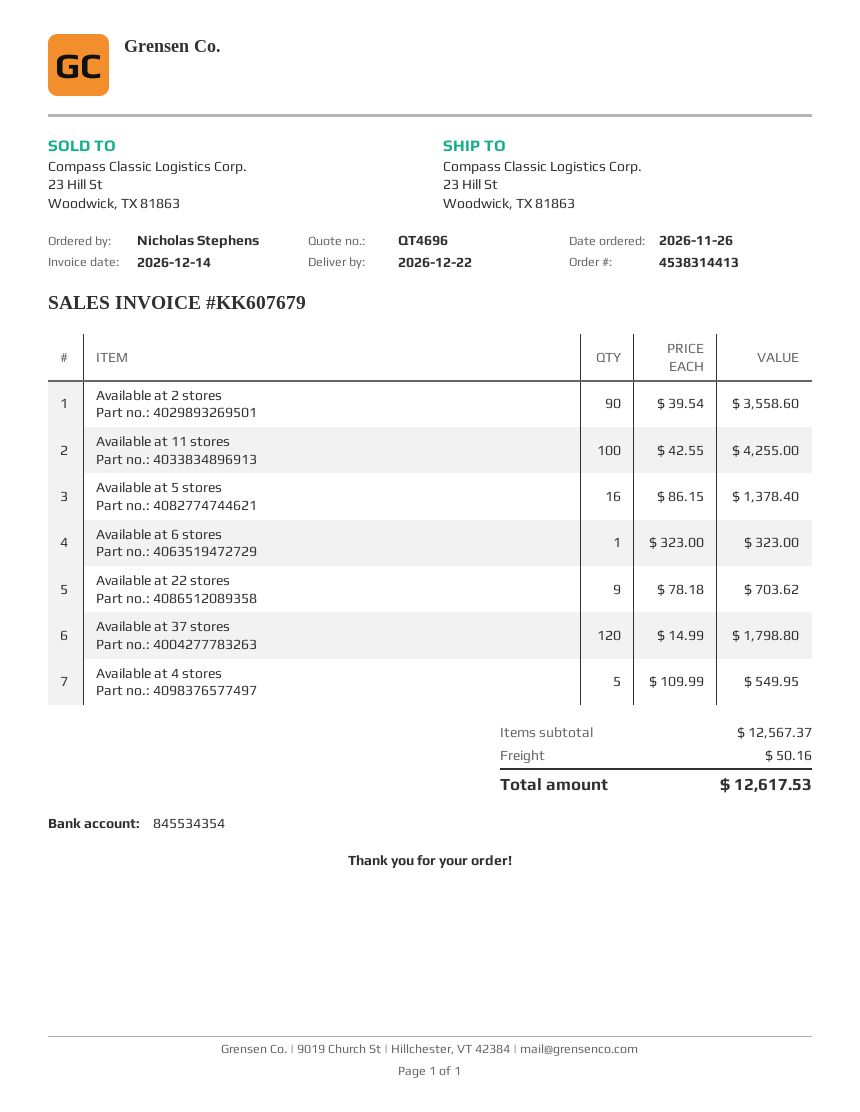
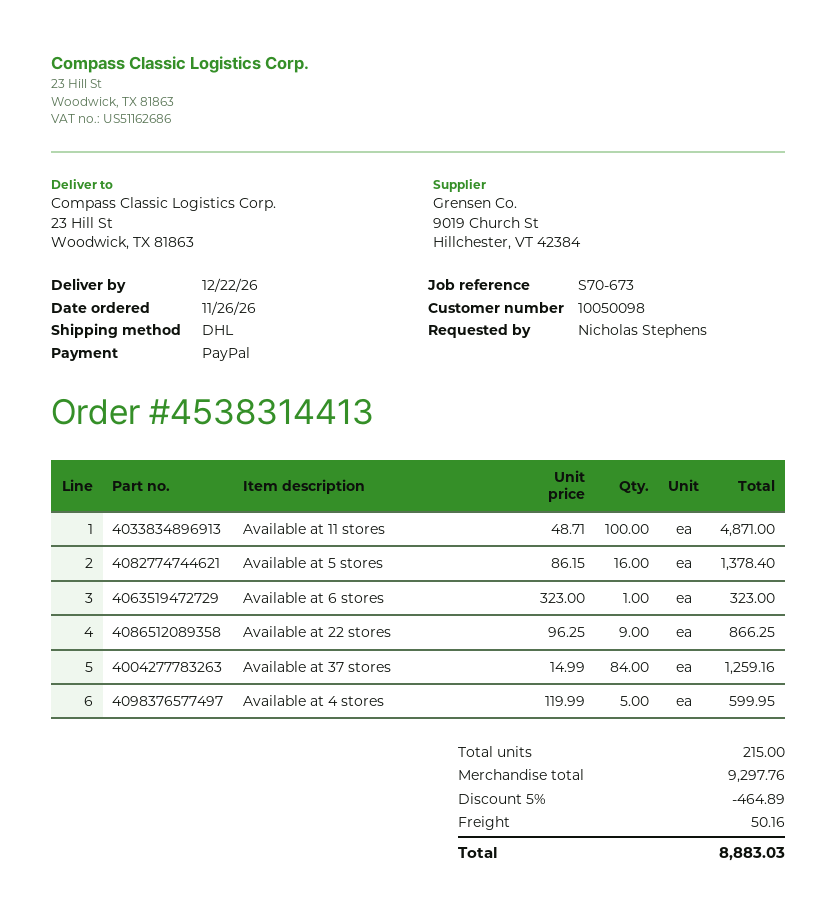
Available at 2 stores: 90 x 39.54 = 3558.60 -> none
Available at 11 stores: 100 x 42.55 = 4255.00 -> 100 x 48.71 = 4871.00
Available at 22 stores: 9 x 78.18 = 703.62 -> 9 x 96.25 = 866.25
Available at 37 stores: 120 x 14.99 = 1798.80 -> 84 x 14.99 = 1259.16
Available at 4 stores: 5 x 109.99 = 549.95 -> 5 x 119.99 = 599.95
subtotal: 12567.37 -> 9297.76
discount: none -> 5% = 464.89
total: 12617.53 -> 8883.03

